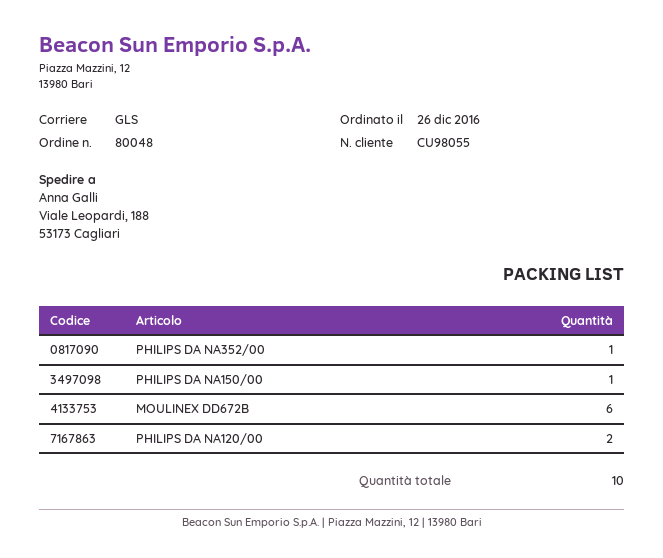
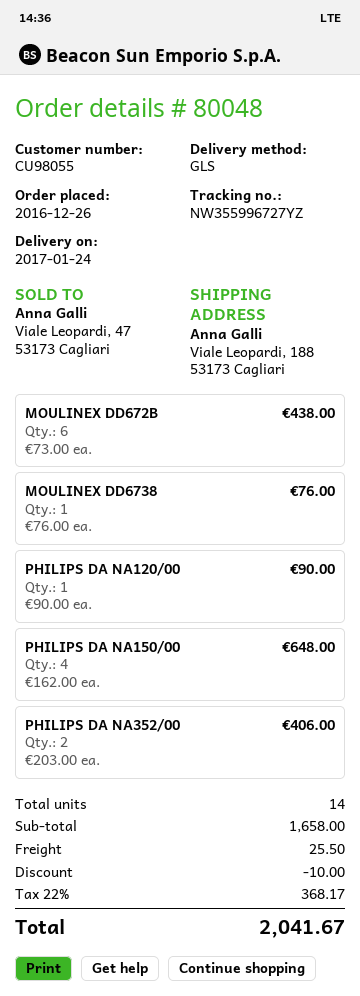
PHILIPS DA NA352/00: 1 -> 2
PHILIPS DA NA150/00: 1 -> 4
PHILIPS DA NA120/00: 2 -> 1
MOULINEX DD6738: none -> 1
total quantity: 10 -> 14

